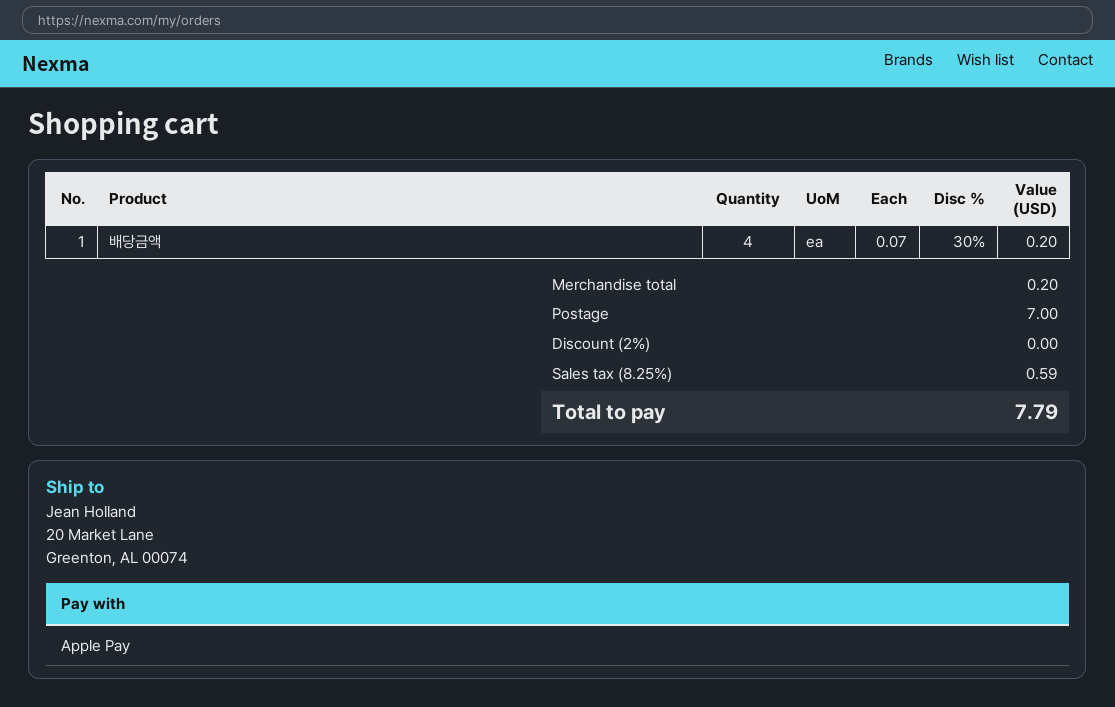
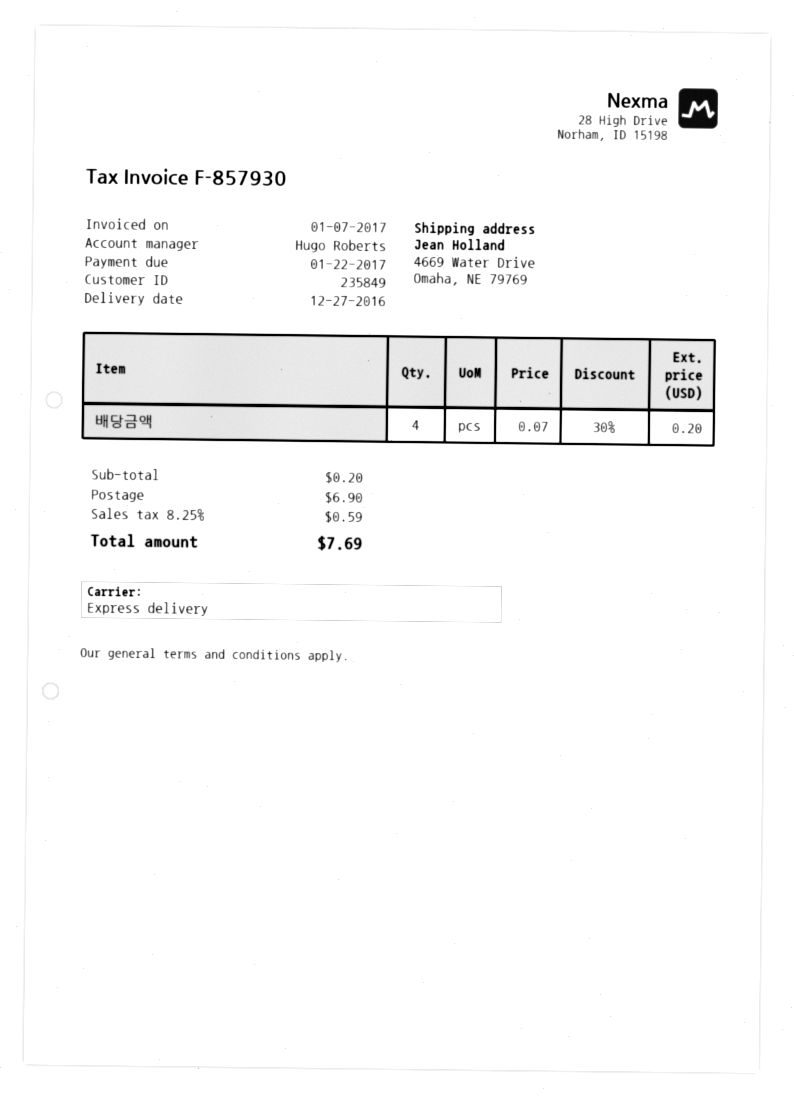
ship to: 20 Market Lane, Greenton, AL 00074 -> 4669 Water Drive, Omaha, NE 79769
discount: 2% = 0.00 -> none
shipping: 7.00 -> 6.90
total: 7.79 -> 7.69

